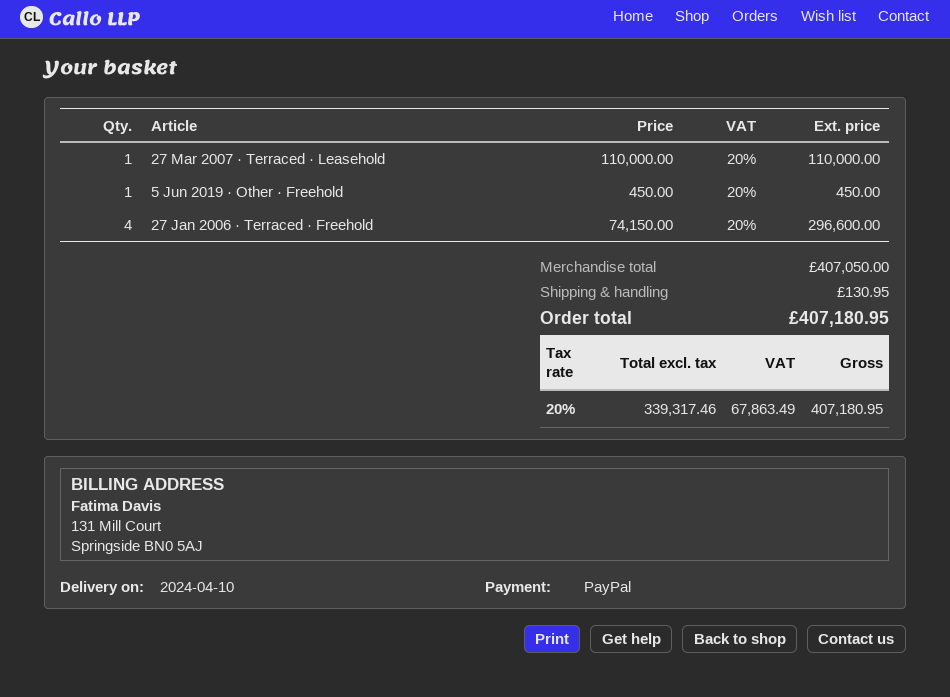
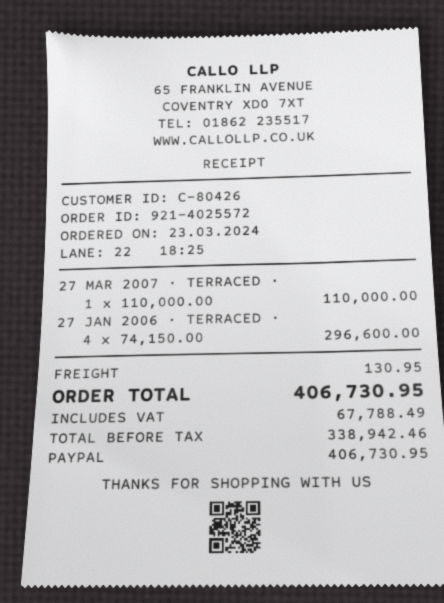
5 Jun 2019 · Other · Freehold: 1 x 450.00 = 450.00 -> none
net: 339317.46 -> 338942.46
tax: 67863.49 -> 67788.49
total: 407180.95 -> 406730.95

